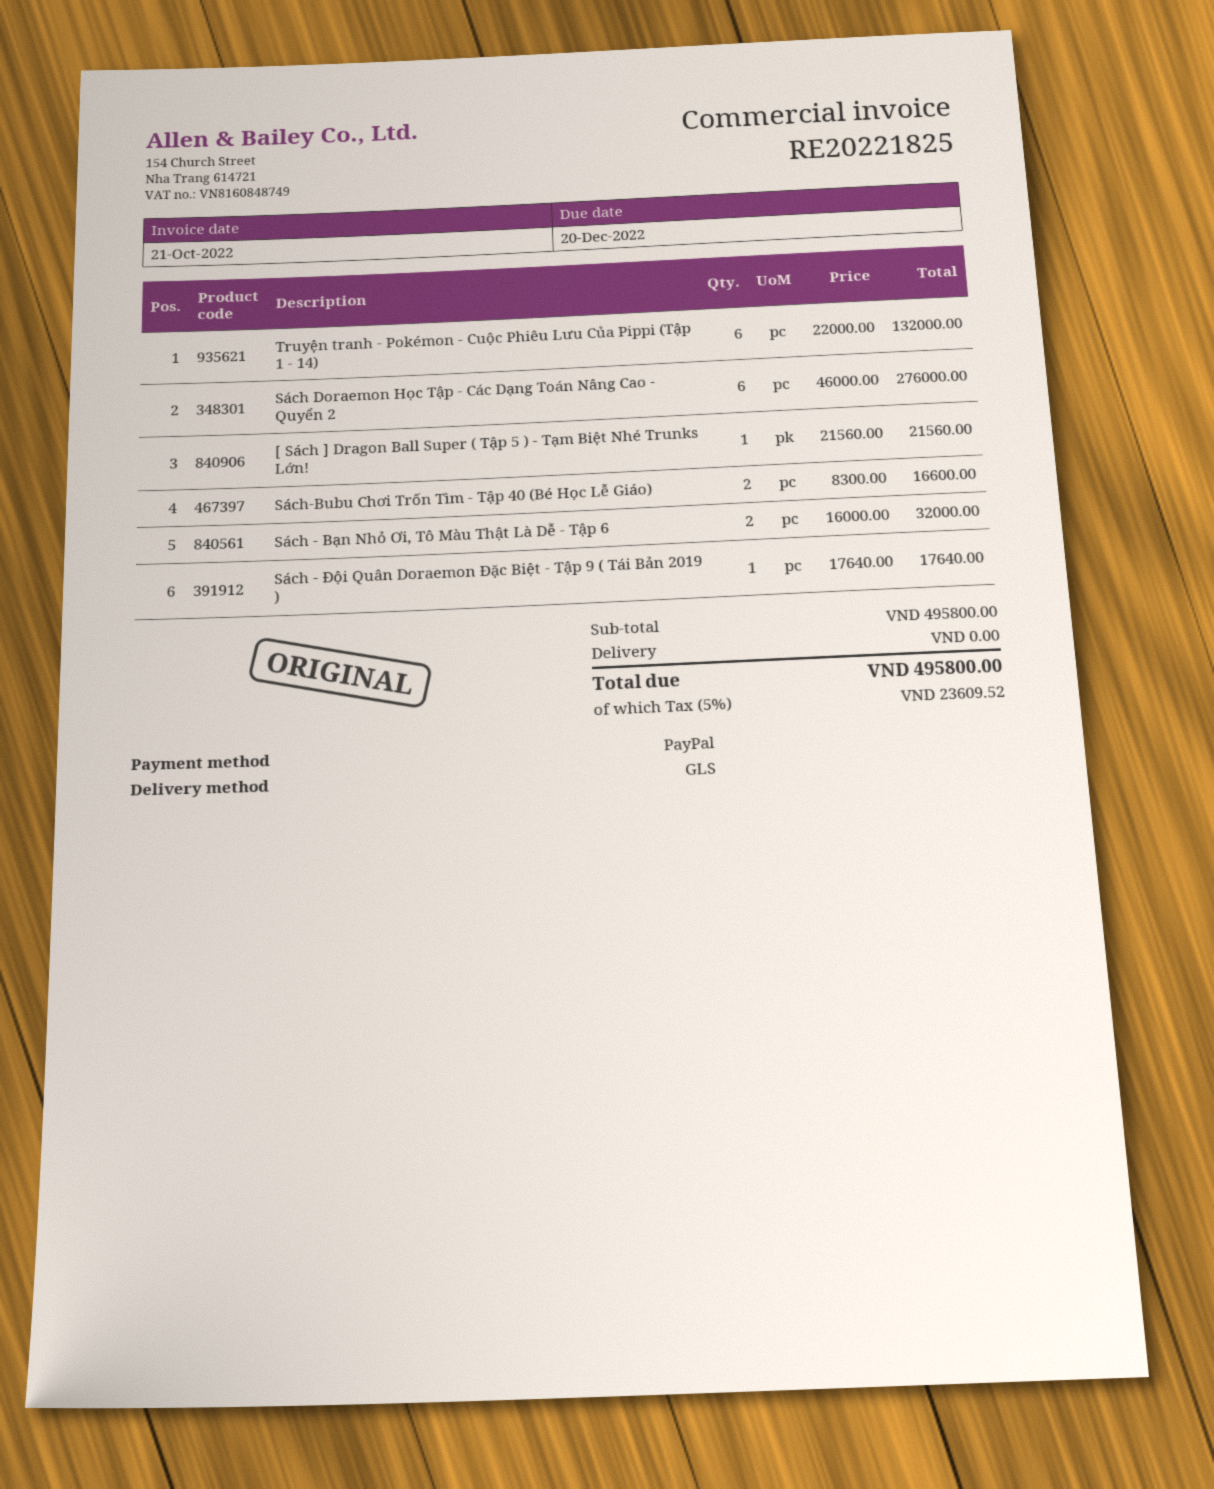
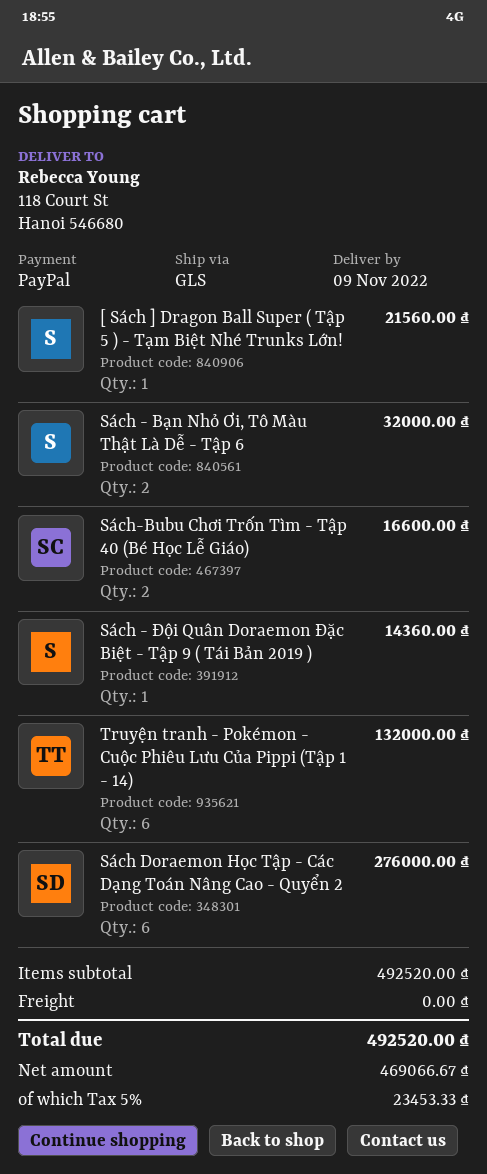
Sách - Đội Quân Doraemon Đặc Biệt - Tập 9 ( Tái Bản 2019 ): 1 for 17640.00 -> 1 for 14360.00
subtotal: 495800.00 -> 492520.00
tax: 5% = 23609.52 -> 5% = 23453.33
total: 495800.00 -> 492520.00

